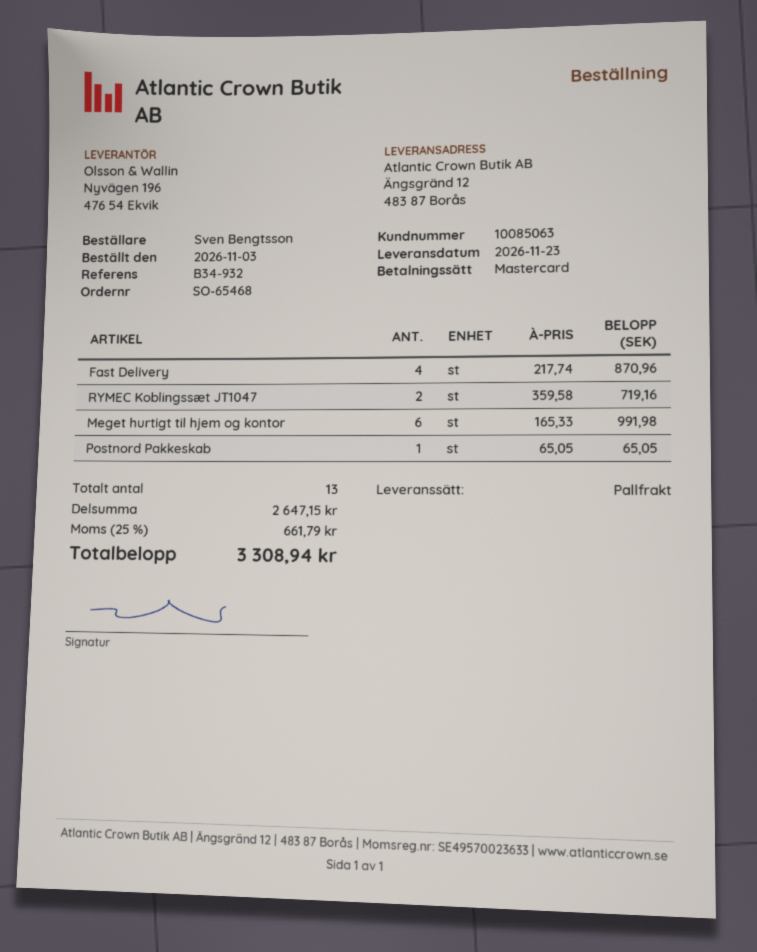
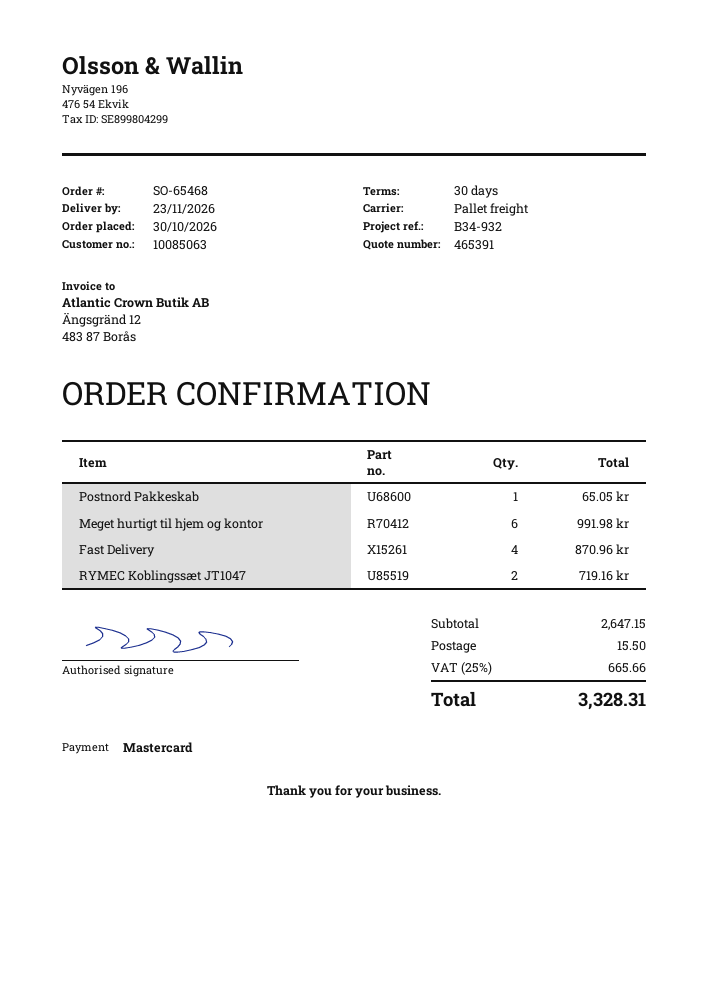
order date: 2026-11-03 -> 2026-10-30
shipping: none -> 15.50
tax: 25% = 661.79 -> 25% = 665.66
total: 3308.94 -> 3328.31

